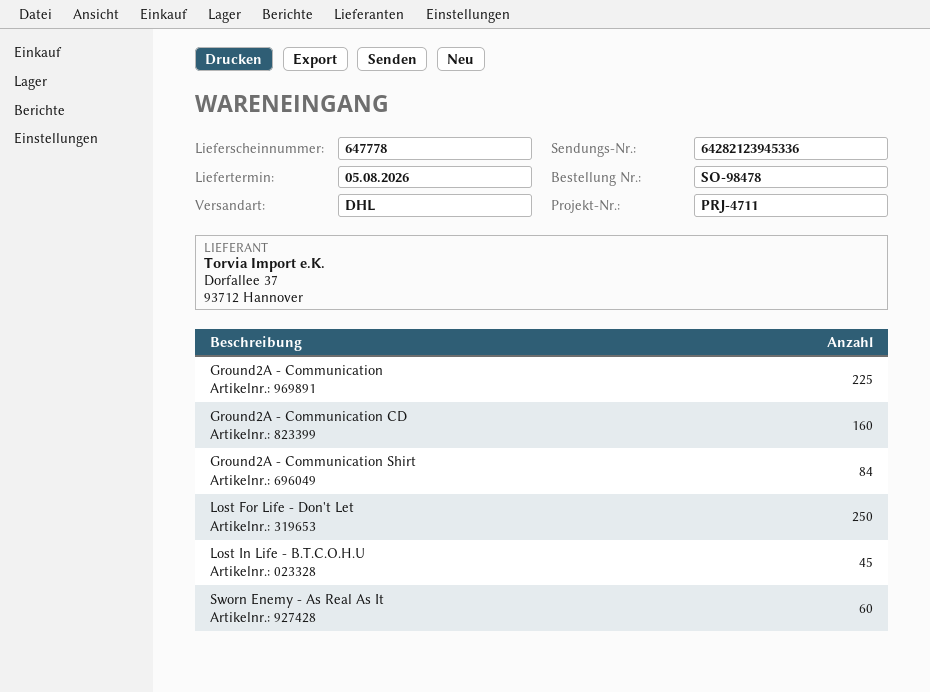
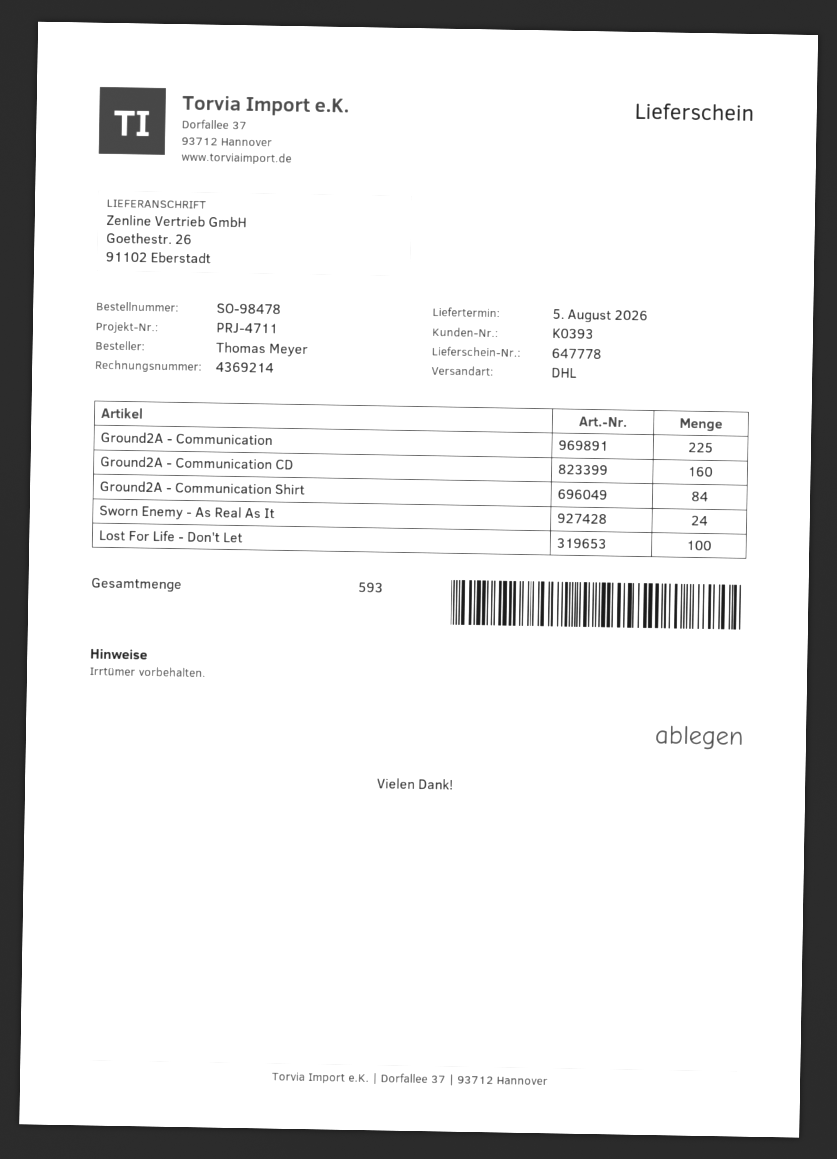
Lost For Life - Don't Let: 250 -> 100
Lost In Life - B.T.C.O.H.U: 45 -> none
Sworn Enemy - As Real As It: 60 -> 24

